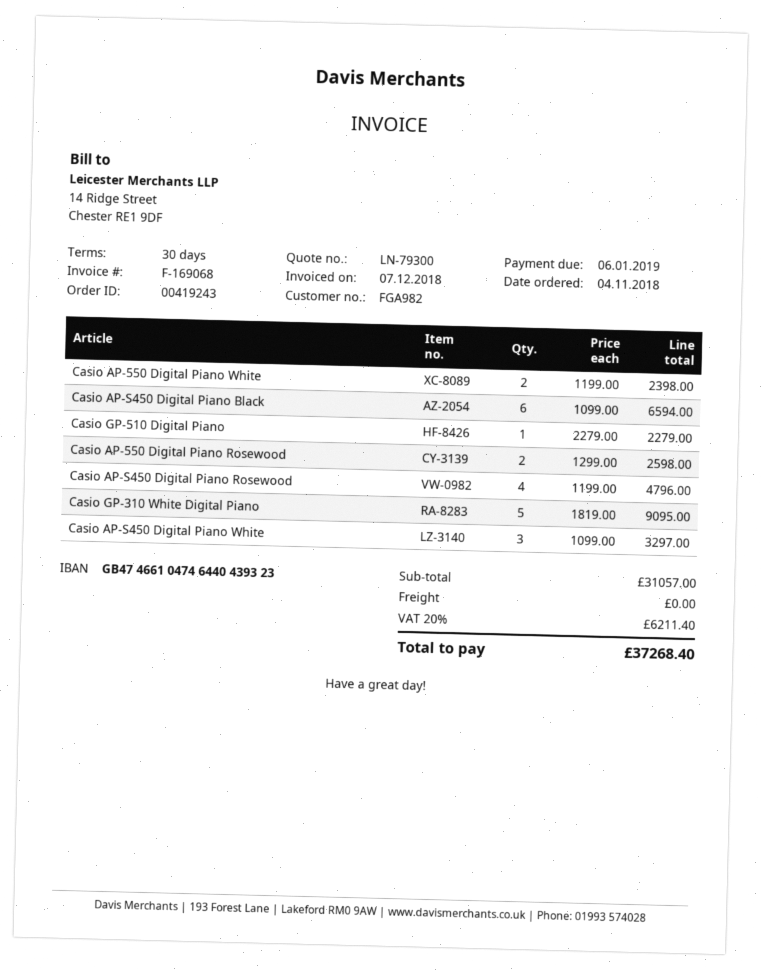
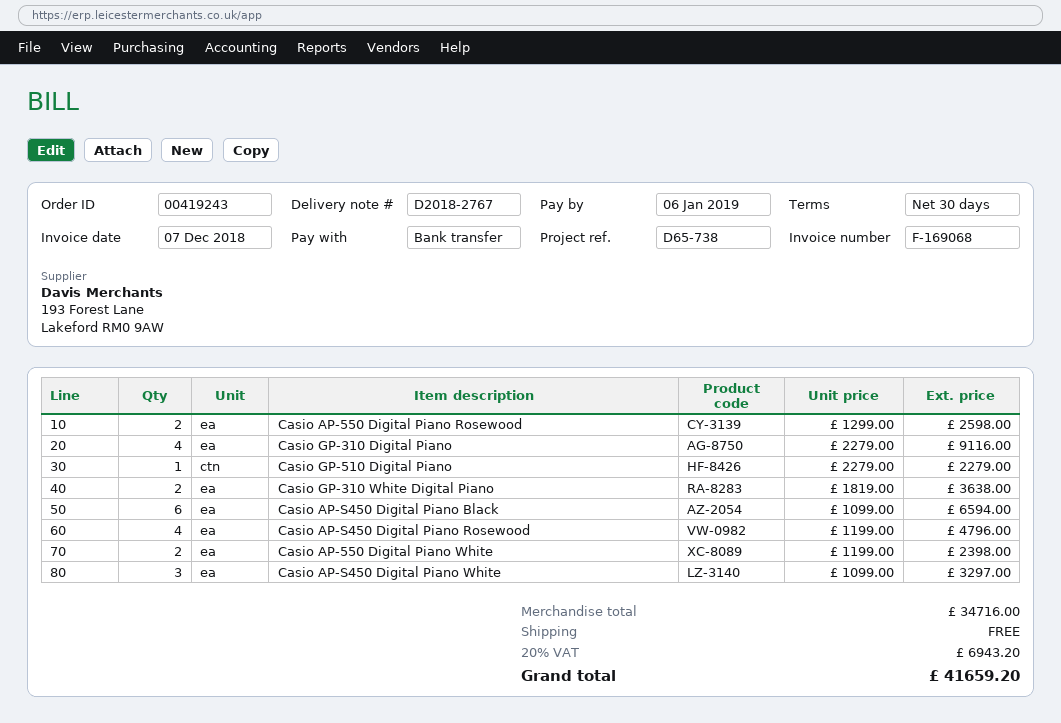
Casio GP-310 White Digital Piano: 5 x 1819.00 = 9095.00 -> 2 x 1819.00 = 3638.00
Casio GP-310 Digital Piano: none -> 4 x 2279.00 = 9116.00
subtotal: 31057.00 -> 34716.00
tax: 20% = 6211.40 -> 20% = 6943.20
total: 37268.40 -> 41659.20

